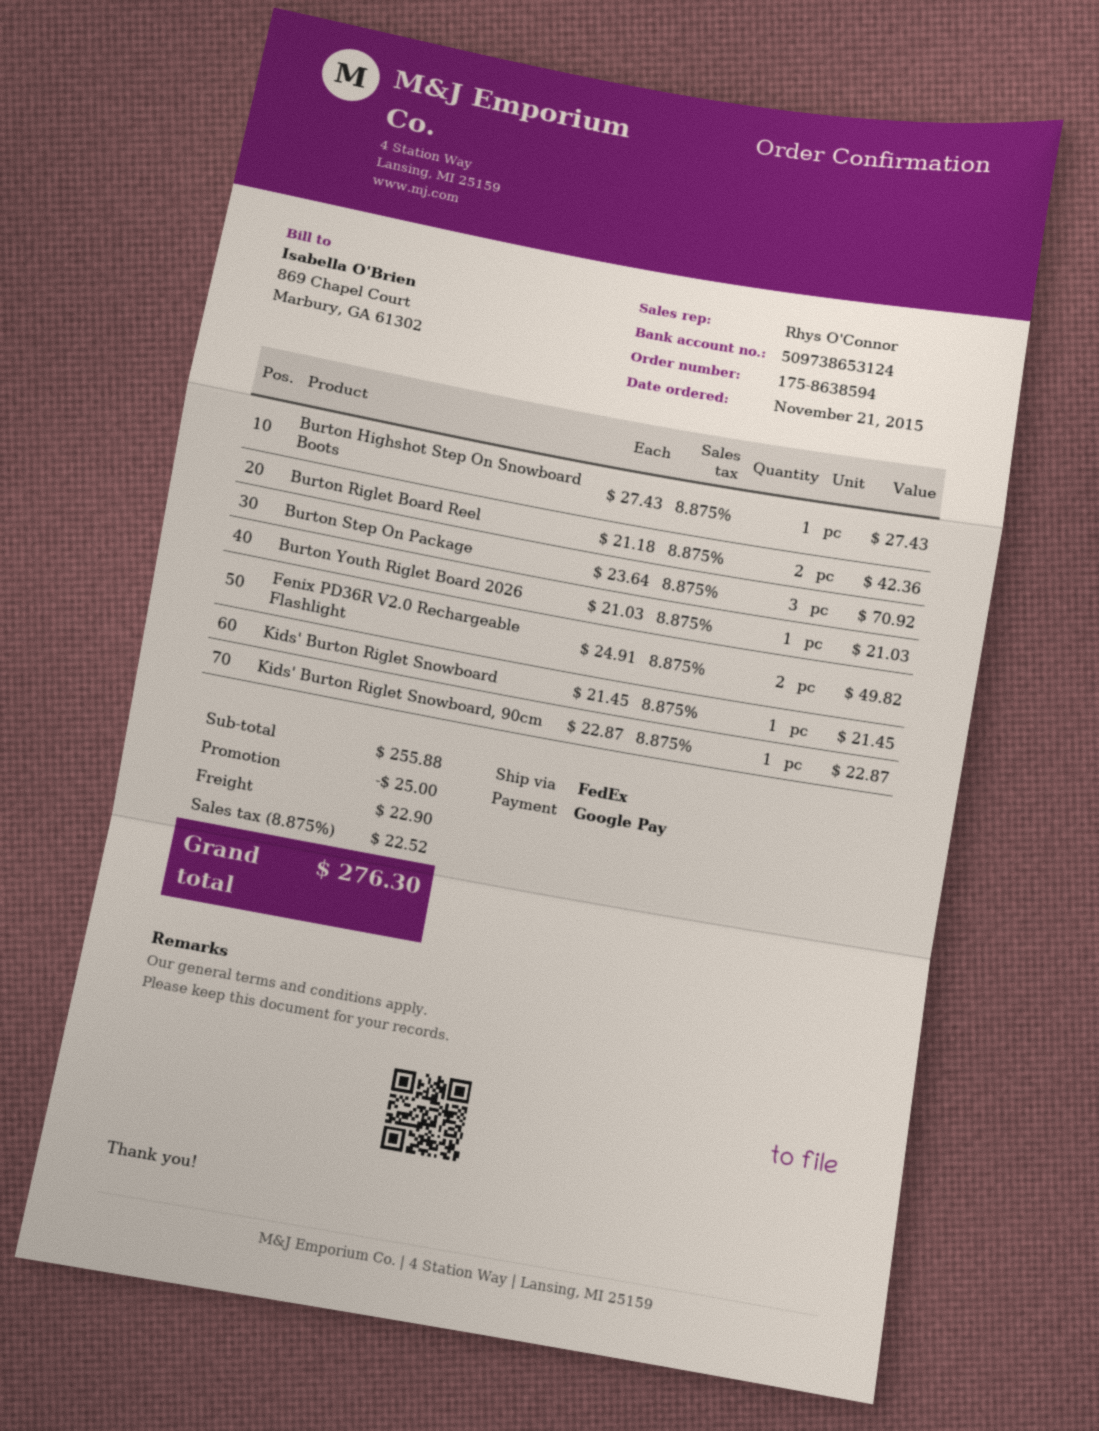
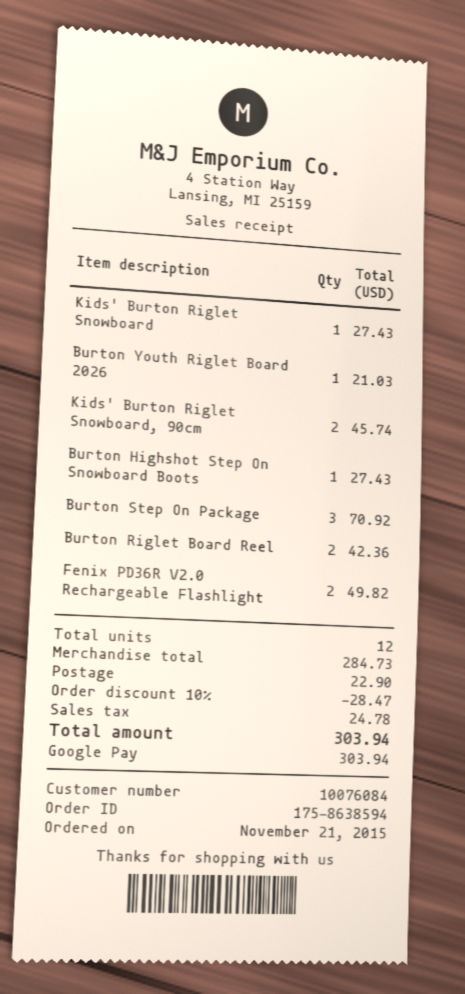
Kids' Burton Riglet Snowboard: 1 for 21.45 -> 1 for 27.43
Kids' Burton Riglet Snowboard, 90cm: 1 for 22.87 -> 2 for 45.74
subtotal: 255.88 -> 284.73
discount: 25.00 -> 28.47
tax: 22.52 -> 24.78
total: 276.30 -> 303.94

